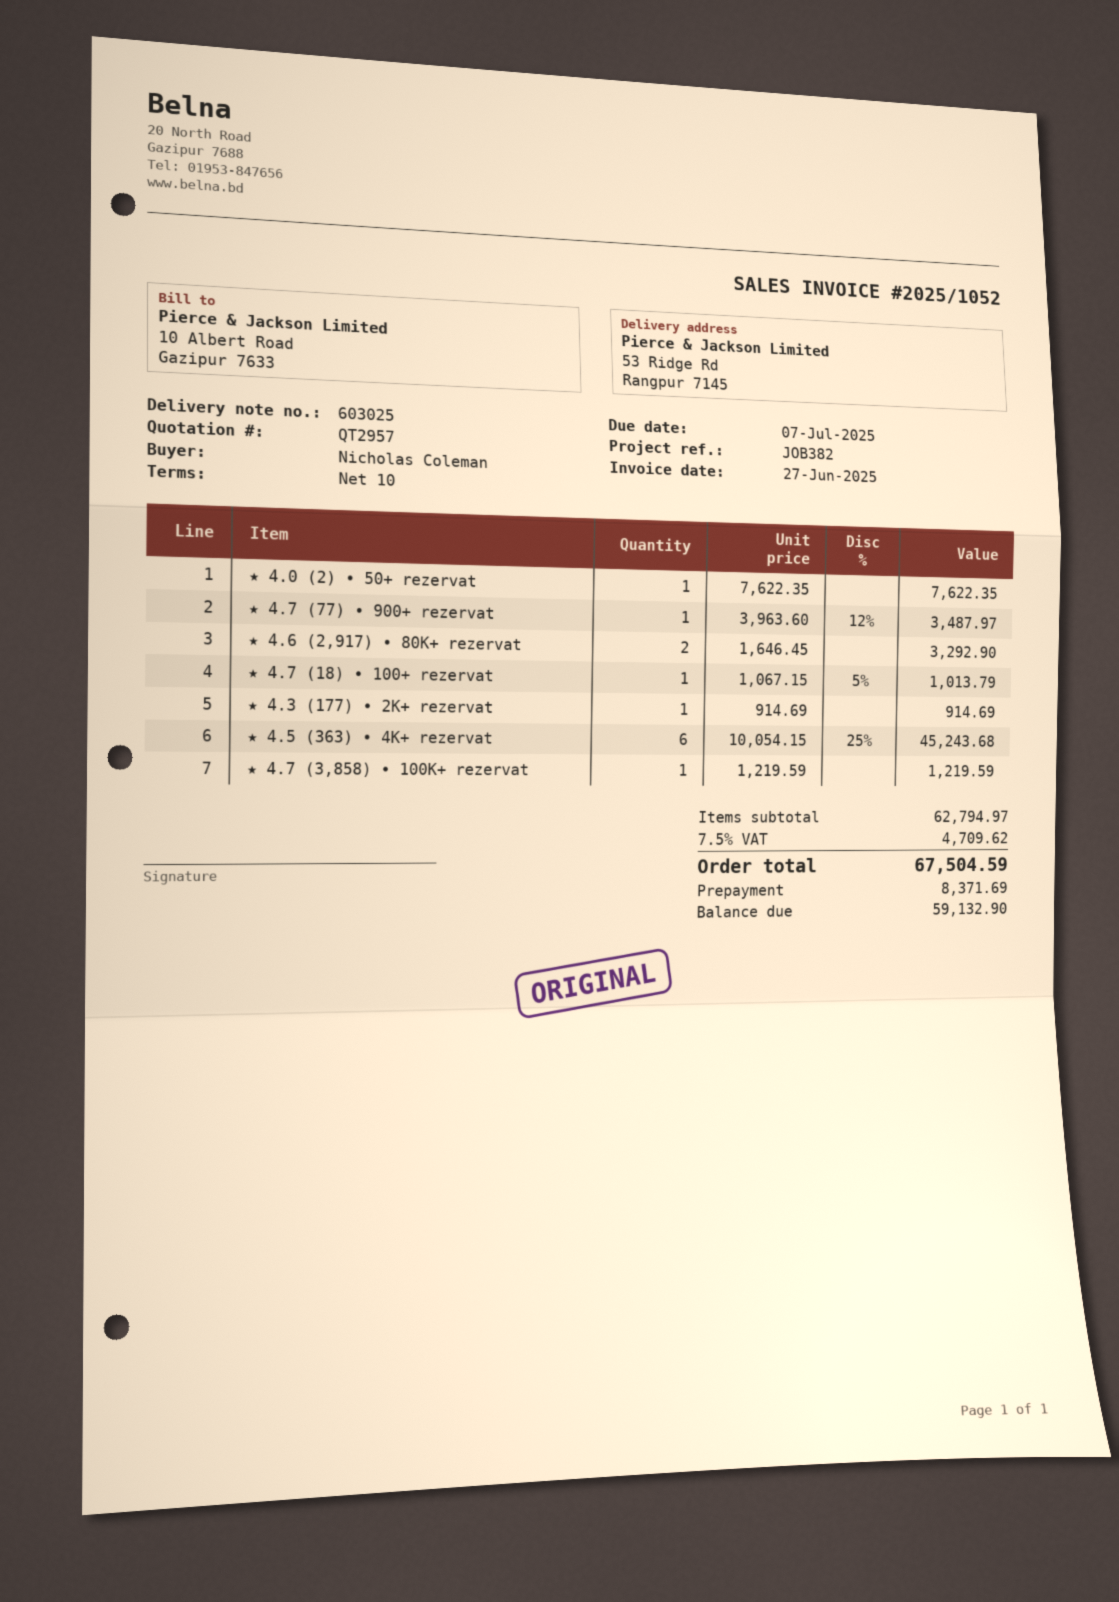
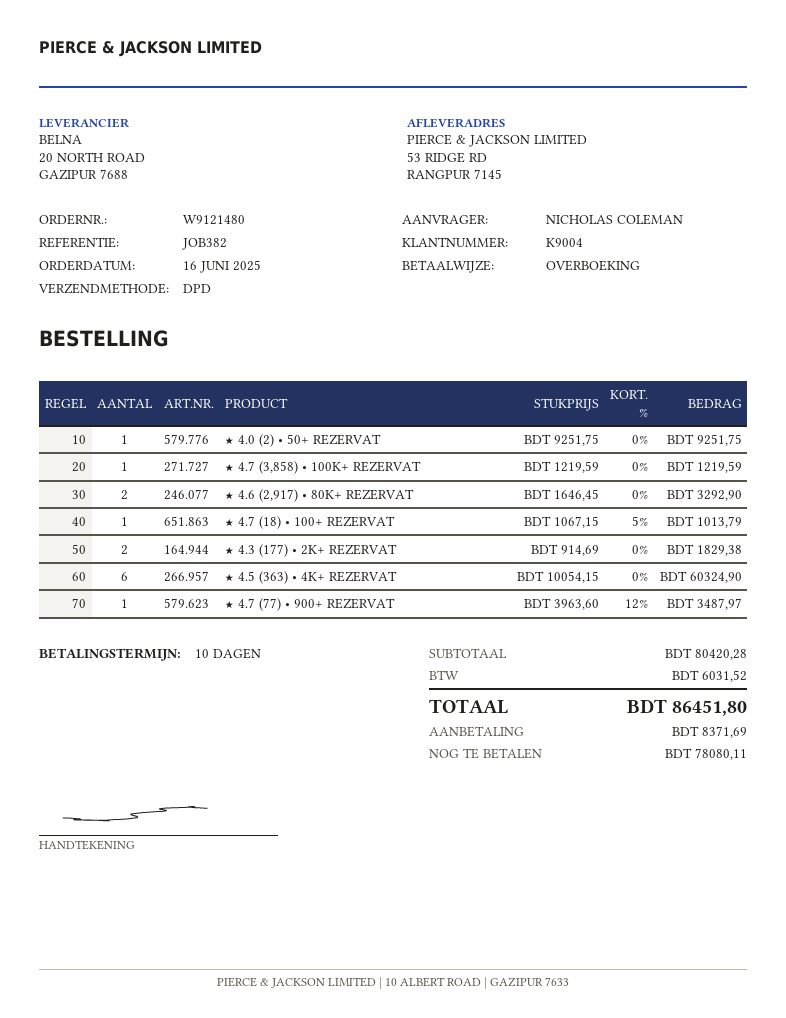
★ 4.0 (2) • 50+ rezervat: 1 x 7622.35 = 7622.35 -> 1 x 9251.75 = 9251.75
★ 4.3 (177) • 2K+ rezervat: 1 x 914.69 = 914.69 -> 2 x 914.69 = 1829.38
★ 4.5 (363) • 4K+ rezervat: 6 x 10054.15 - 25% = 45243.68 -> 6 x 10054.15 = 60324.90
subtotal: 62794.97 -> 80420.28
tax: 4709.62 -> 6031.52
total: 67504.59 -> 86451.80
balance: 59132.90 -> 78080.11

